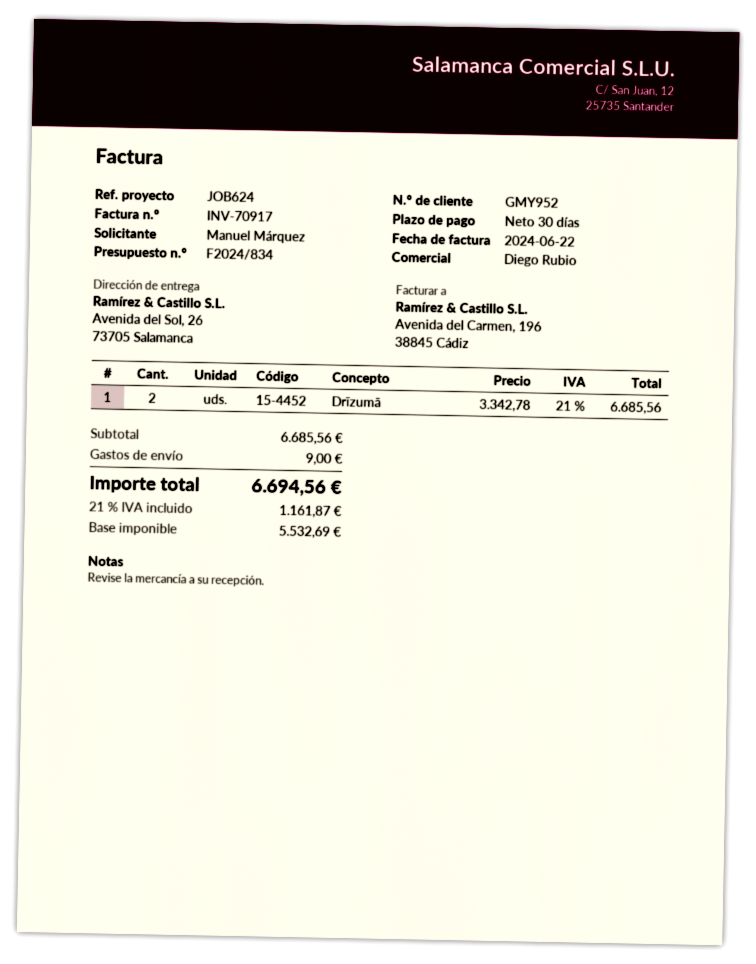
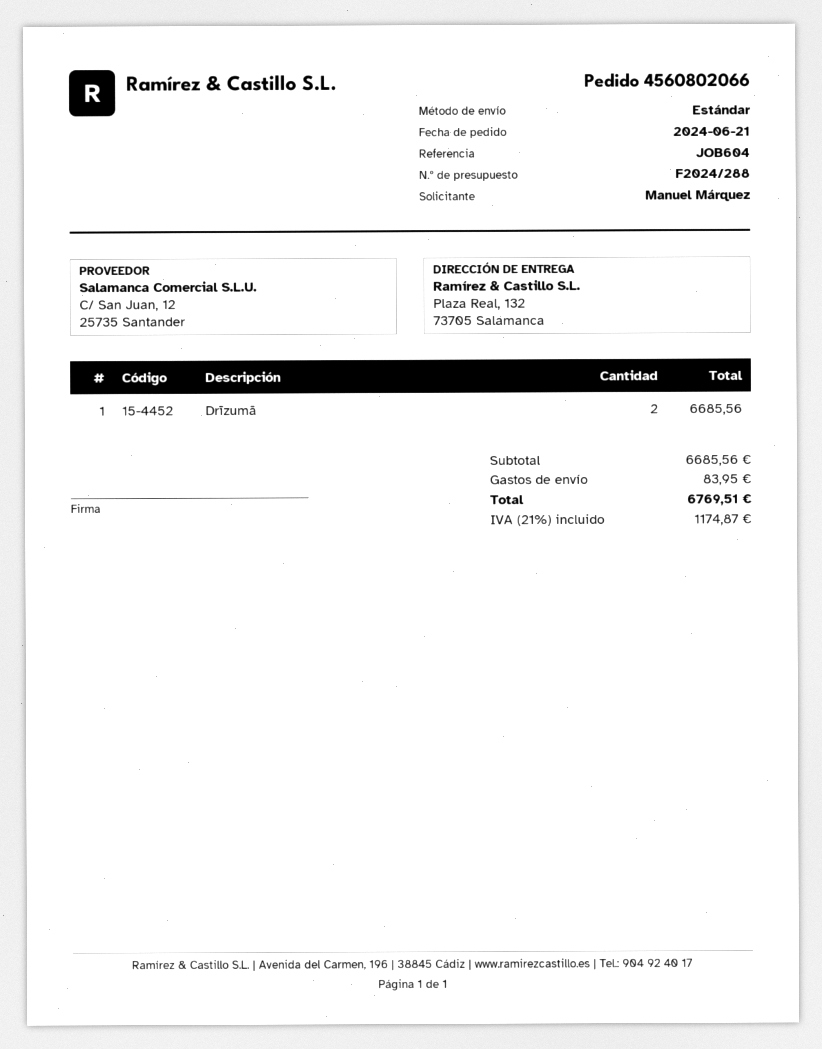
quote number: F2024/834 -> F2024/288
reference: JOB624 -> JOB604
ship to: Avenida del Sol, 26, 73705 Salamanca -> Plaza Real, 132, 73705 Salamanca
shipping: 9.00 -> 83.95
tax: 21% = 1161.87 -> 21% = 1174.87
total: 6694.56 -> 6769.51

